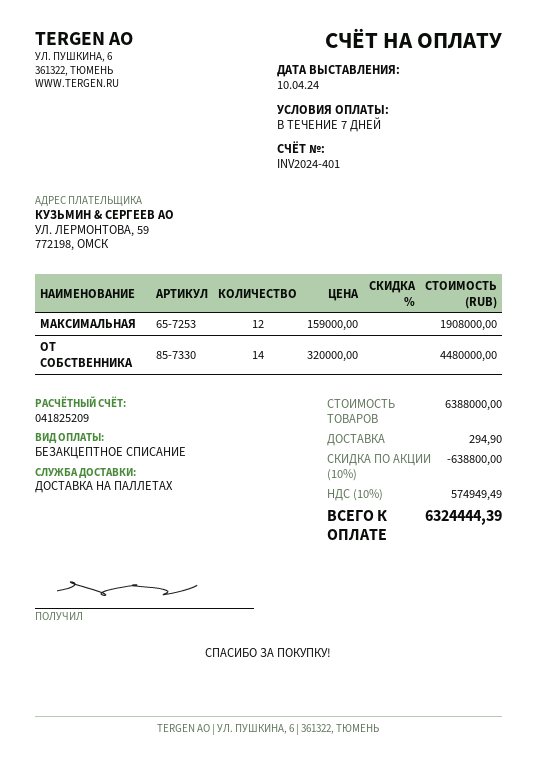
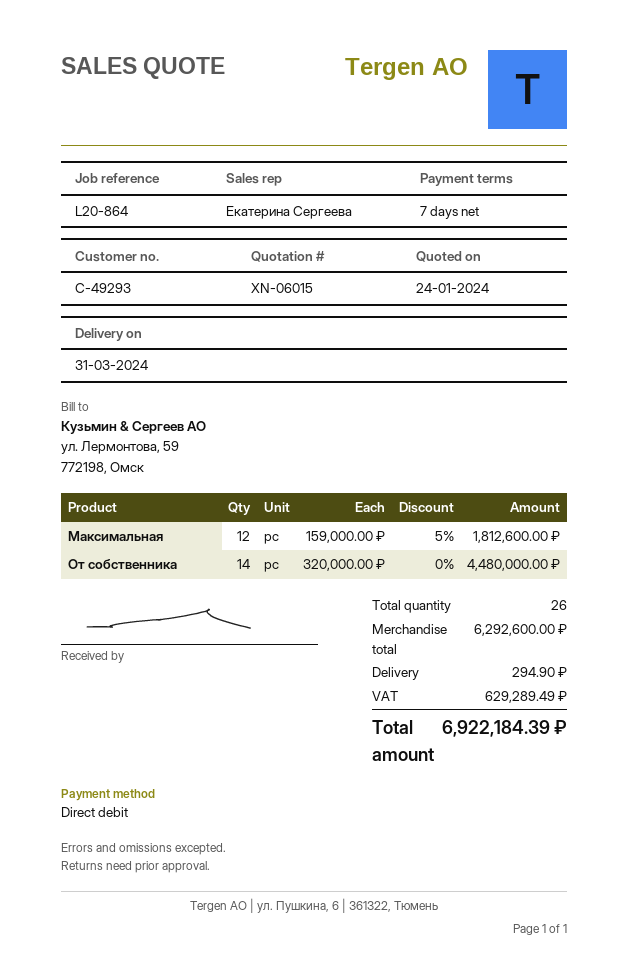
МАКСИМАЛЬНАЯ: 12 x 159000.00 = 1908000.00 -> 12 x 159000.00 - 5% = 1812600.00
subtotal: 6388000.00 -> 6292600.00
discount: 10% = 638800.00 -> none
tax: 574949.49 -> 629289.49
total: 6324444.39 -> 6922184.39

